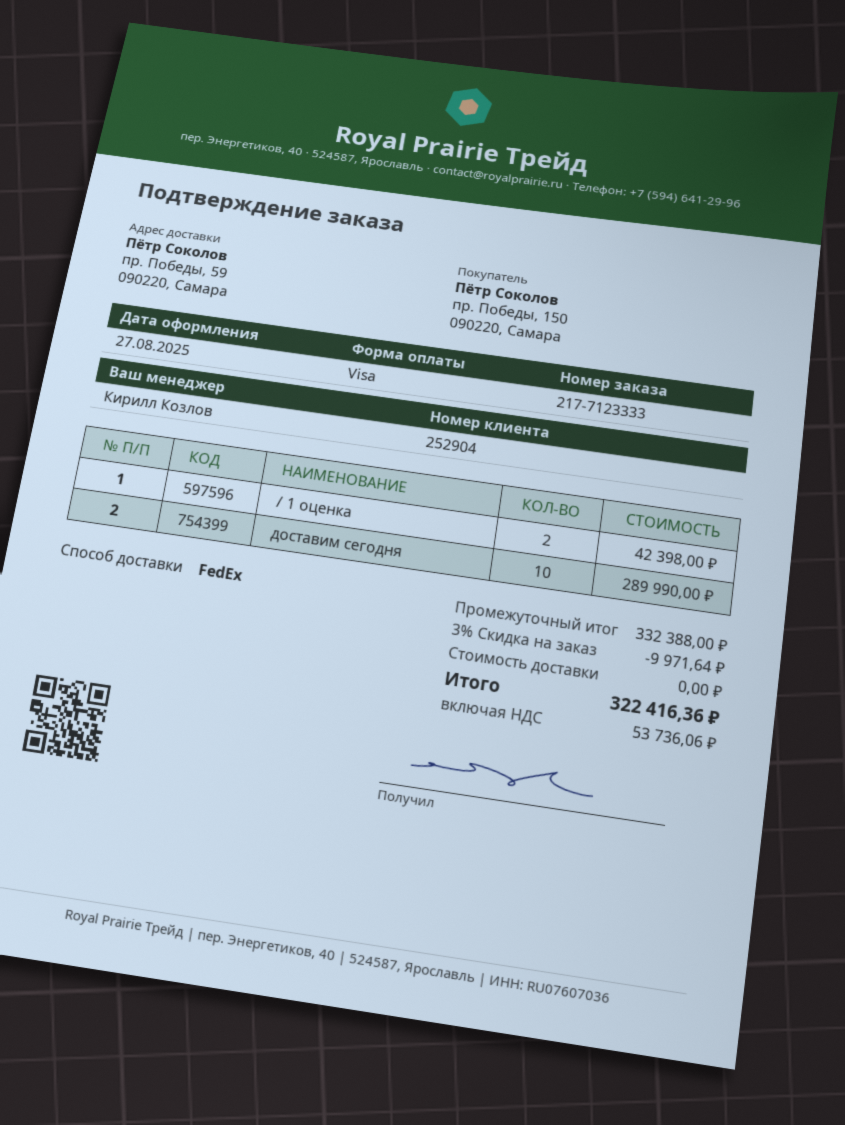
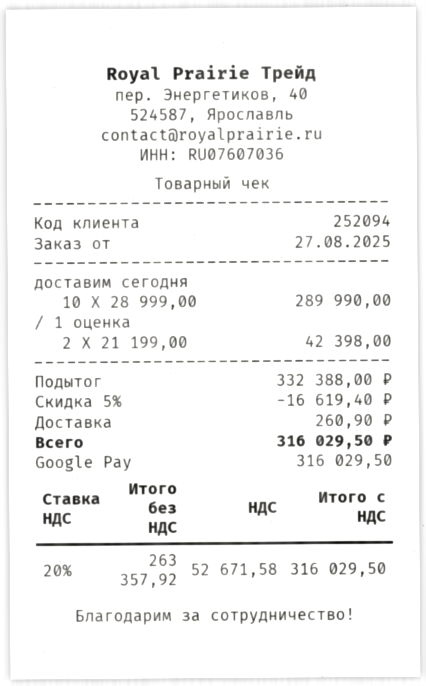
customer number: 252904 -> 252094
payment method: Visa -> Google Pay
discount: 3% = 9971.64 -> 5% = 16619.40
shipping: 0.00 -> 260.90
tax: 53736.06 -> 52671.58
total: 322416.36 -> 316029.50

